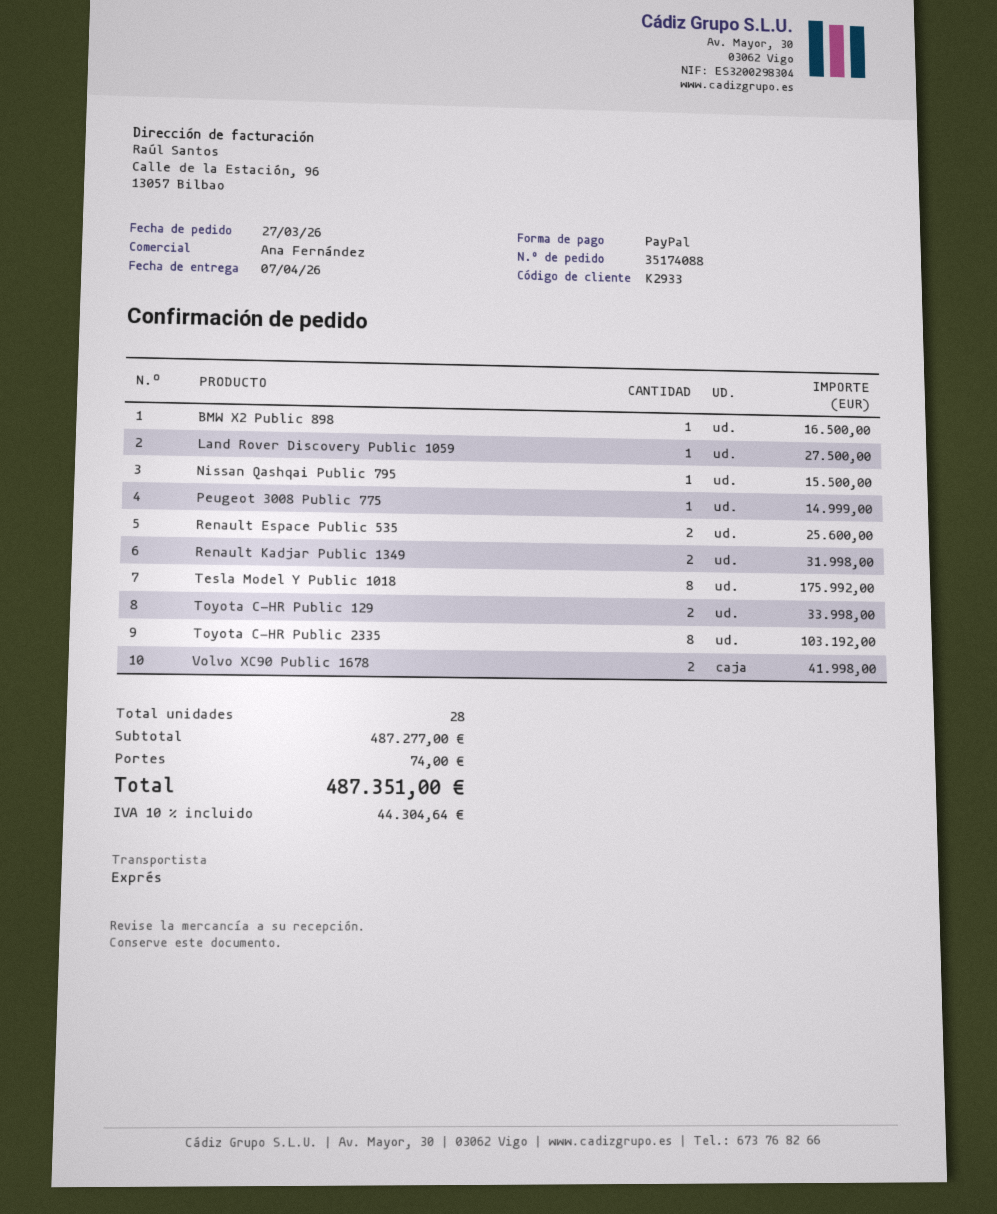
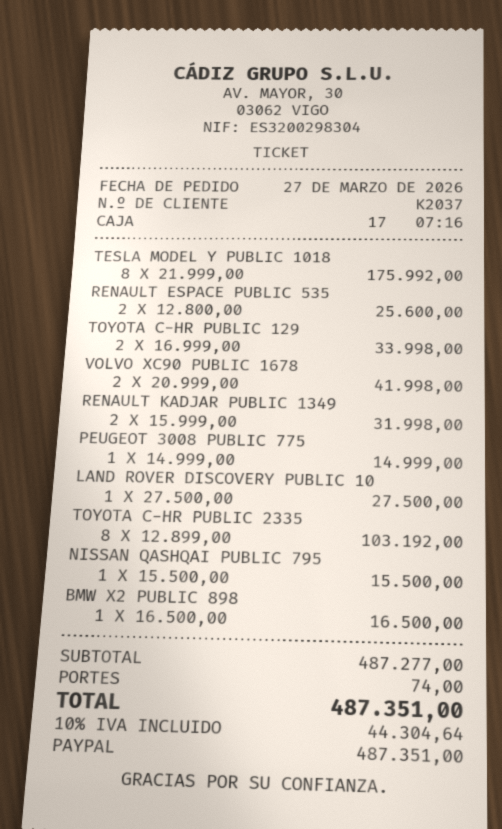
customer number: K2933 -> K2037

